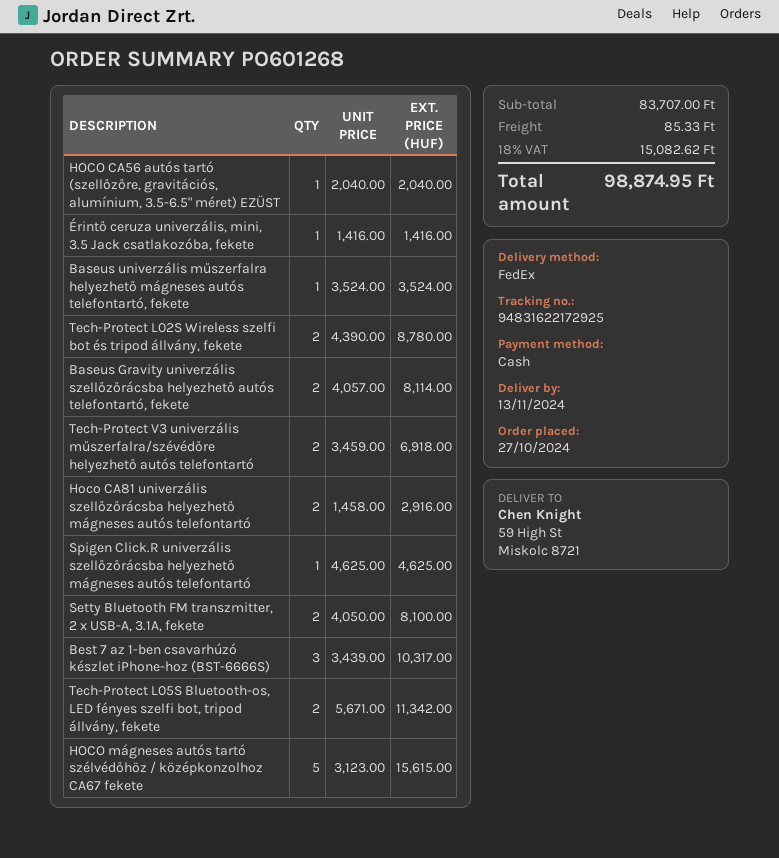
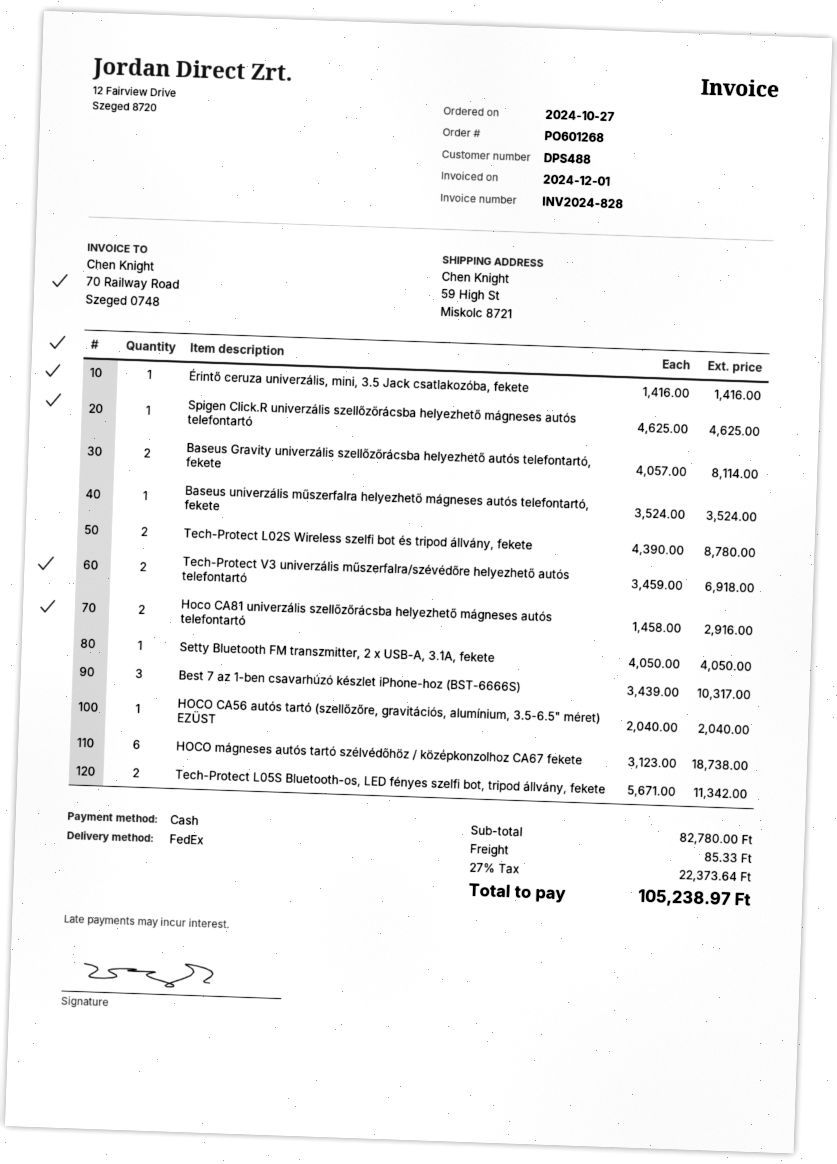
Setty Bluetooth FM transzmitter, 2 x USB-A, 3.1A, fekete: 2 x 4050.00 = 8100.00 -> 1 x 4050.00 = 4050.00
HOCO mágneses autós tartó szélvédőhöz / középkonzolhoz CA67 fekete: 5 x 3123.00 = 15615.00 -> 6 x 3123.00 = 18738.00
subtotal: 83707.00 -> 82780.00
tax: 18% = 15082.62 -> 27% = 22373.64
total: 98874.95 -> 105238.97

